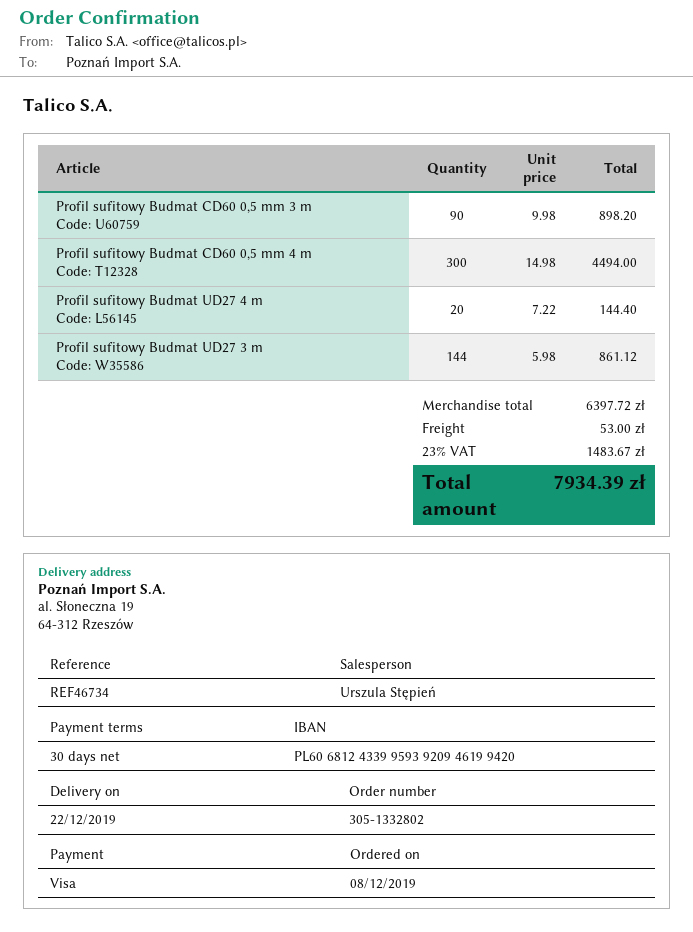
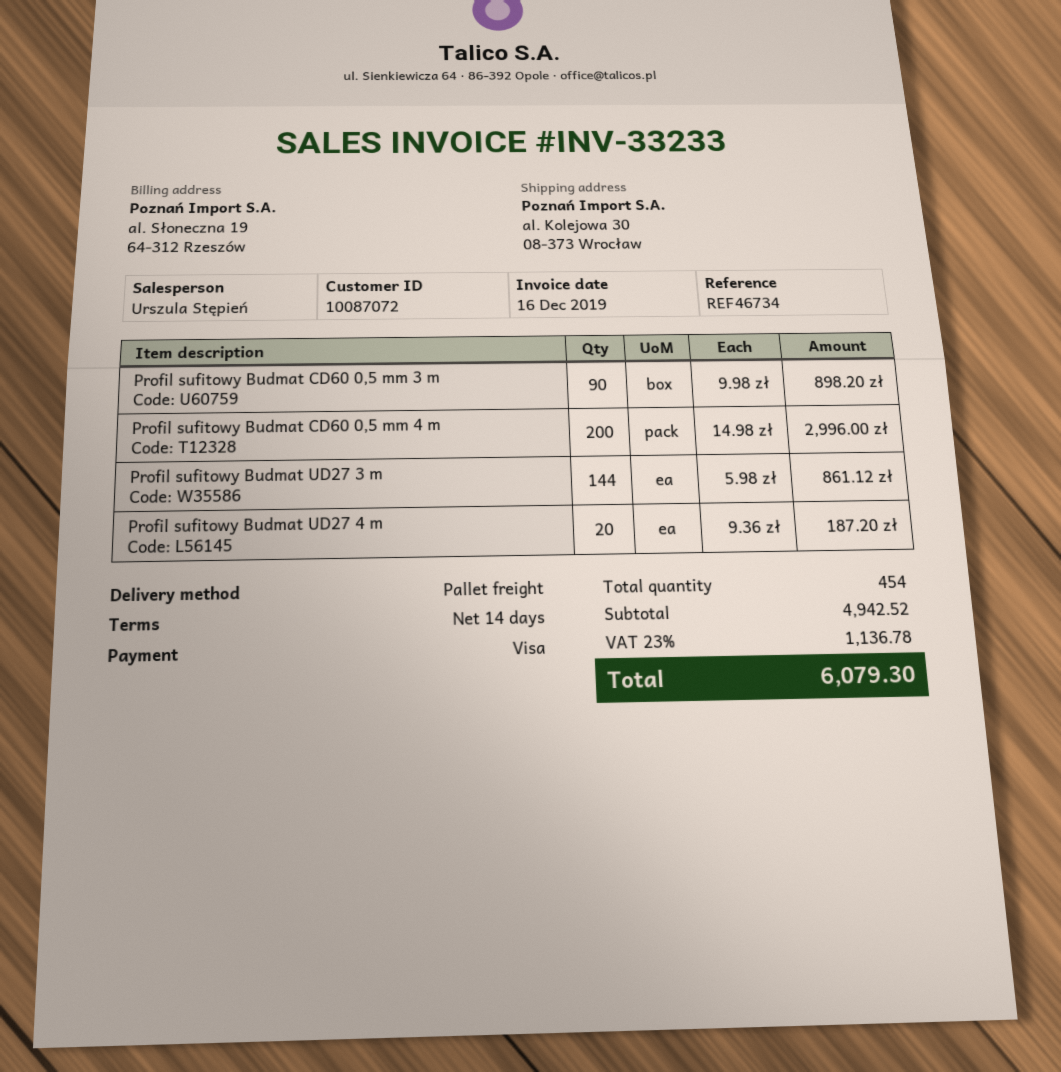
payment terms: 30 days -> 14 days
ship to: al. Słoneczna 19, 64-312 Rzeszów -> al. Kolejowa 30, 08-373 Wrocław
Profil sufitowy Budmat CD60 0,5 mm 4 m: 300 x 14.98 = 4494.00 -> 200 x 14.98 = 2996.00
Profil sufitowy Budmat UD27 4 m: 20 x 7.22 = 144.40 -> 20 x 9.36 = 187.20
subtotal: 6397.72 -> 4942.52
shipping: 53.00 -> none
tax: 23% = 1483.67 -> 23% = 1136.78
total: 7934.39 -> 6079.30

